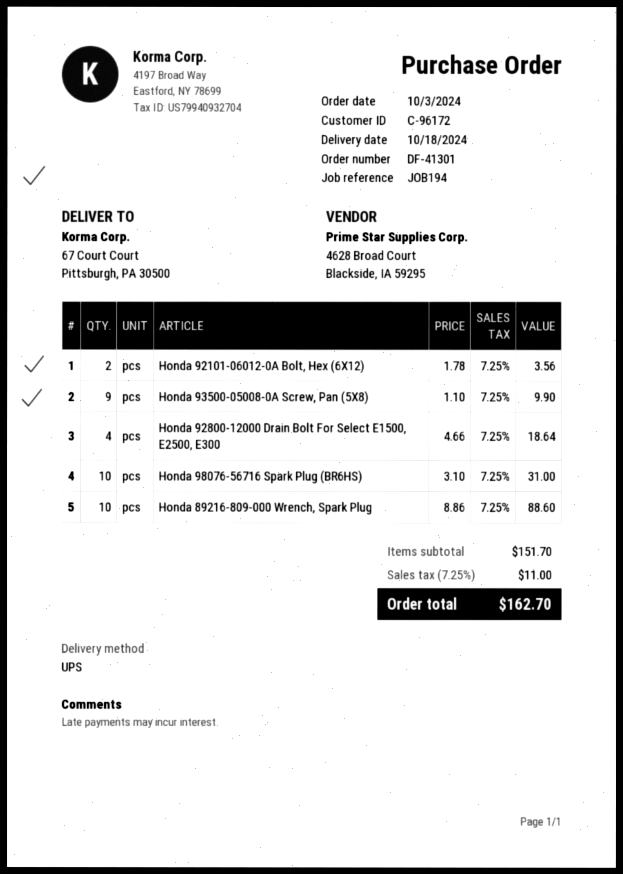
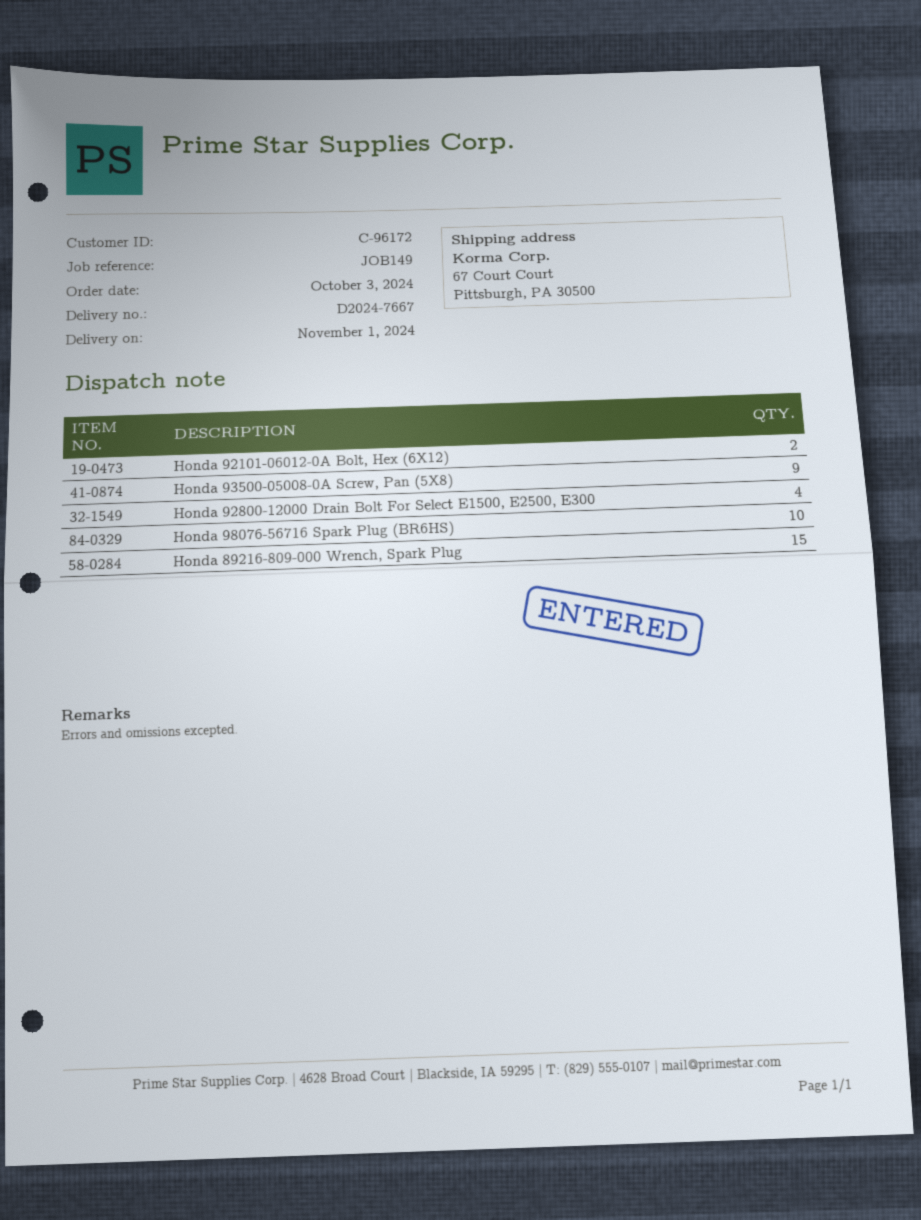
delivery date: 2024-10-18 -> 2024-11-01
reference: JOB194 -> JOB149
Honda 89216-809-000 Wrench, Spark Plug: 10 -> 15

